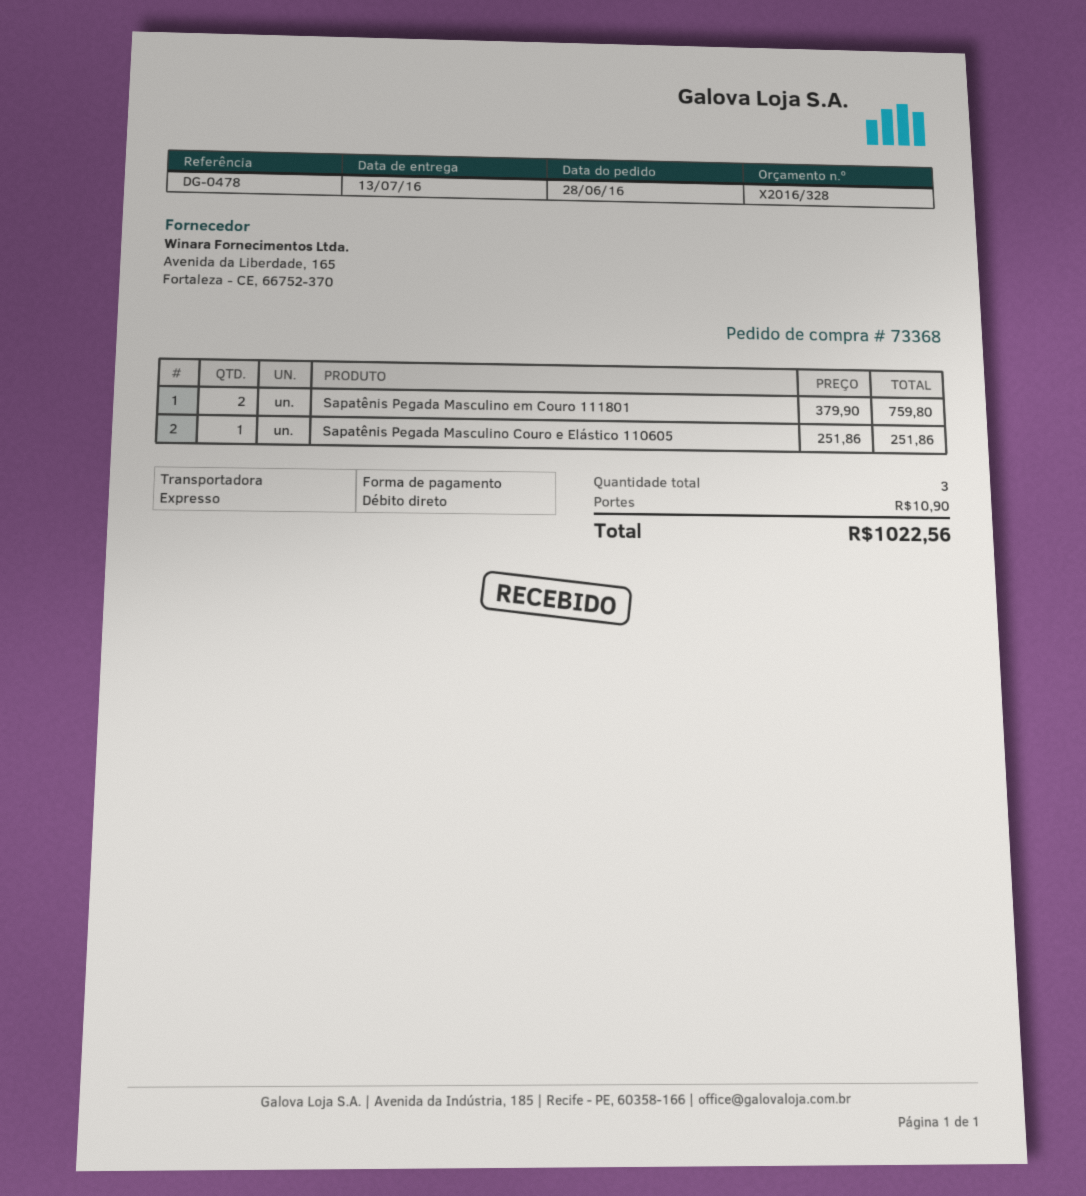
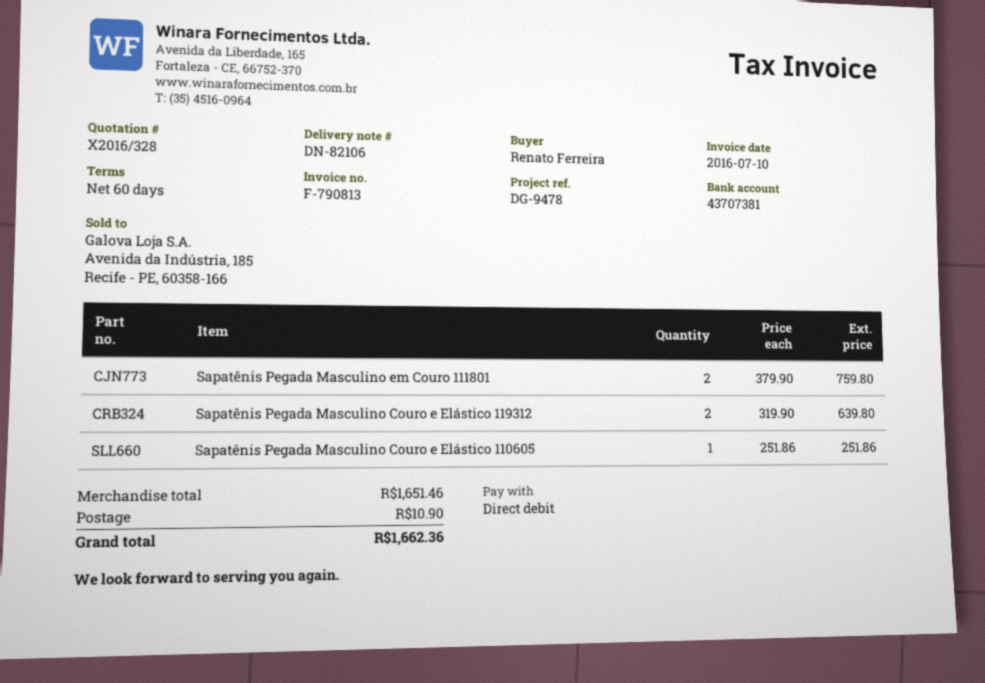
reference: DG-0478 -> DG-9478
Sapatênis Pegada Masculino Couro e Elástico 119312: none -> 2 x 319.90 = 639.80
total: 1022.56 -> 1662.36

